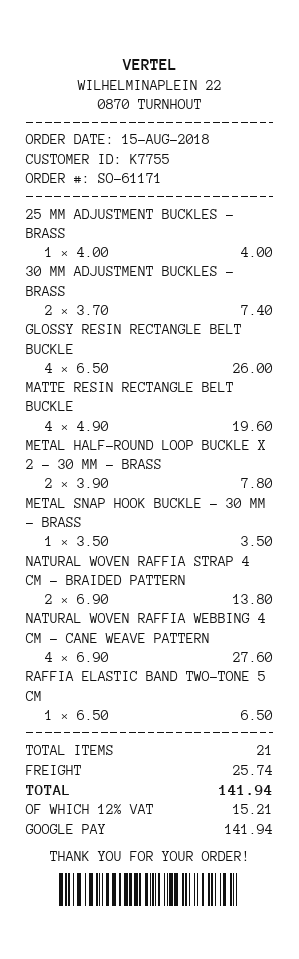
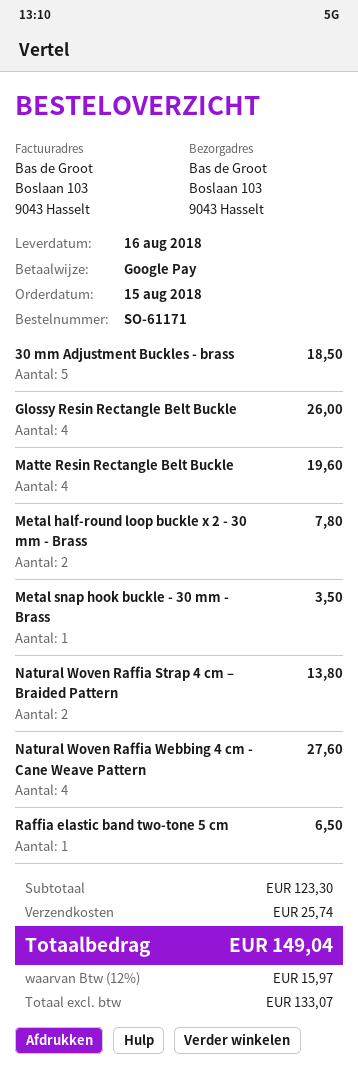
25 MM ADJUSTMENT BUCKLES - BRASS: 1 for 4.00 -> none
30 MM ADJUSTMENT BUCKLES - BRASS: 2 for 7.40 -> 5 for 18.50
tax: 12% = 15.21 -> 12% = 15.97
total: 141.94 -> 149.04

